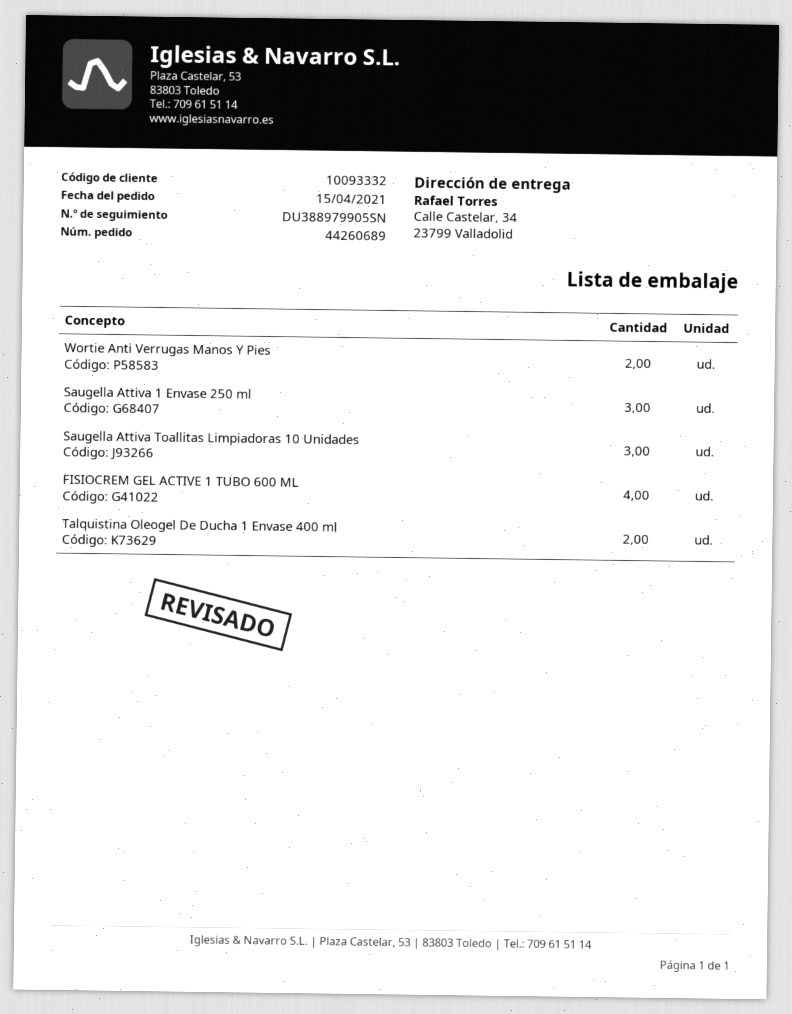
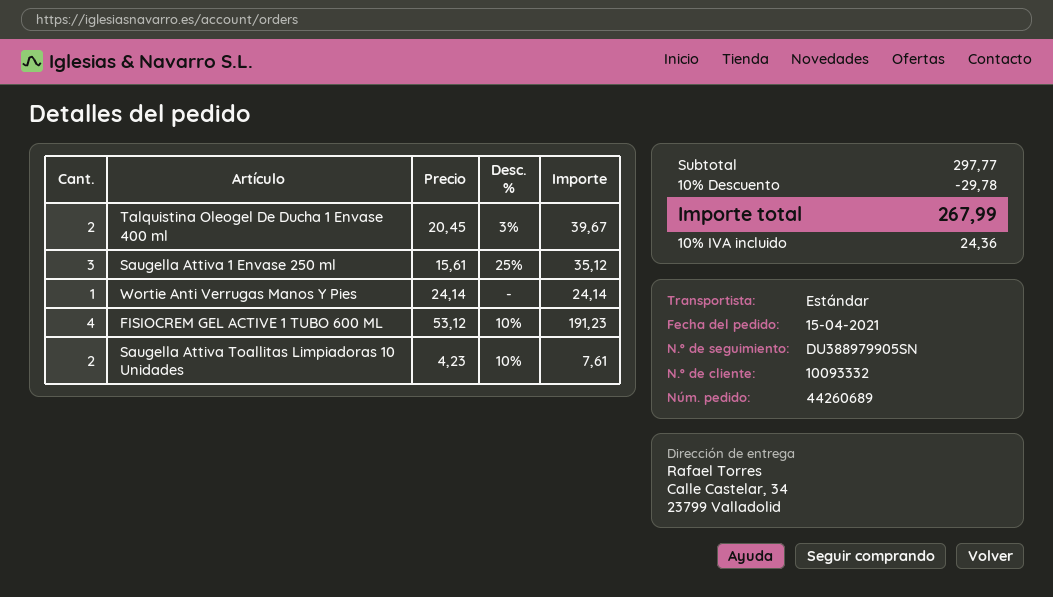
Wortie Anti Verrugas Manos Y Pies: 2 -> 1
Saugella Attiva Toallitas Limpiadoras 10 Unidades: 3 -> 2

